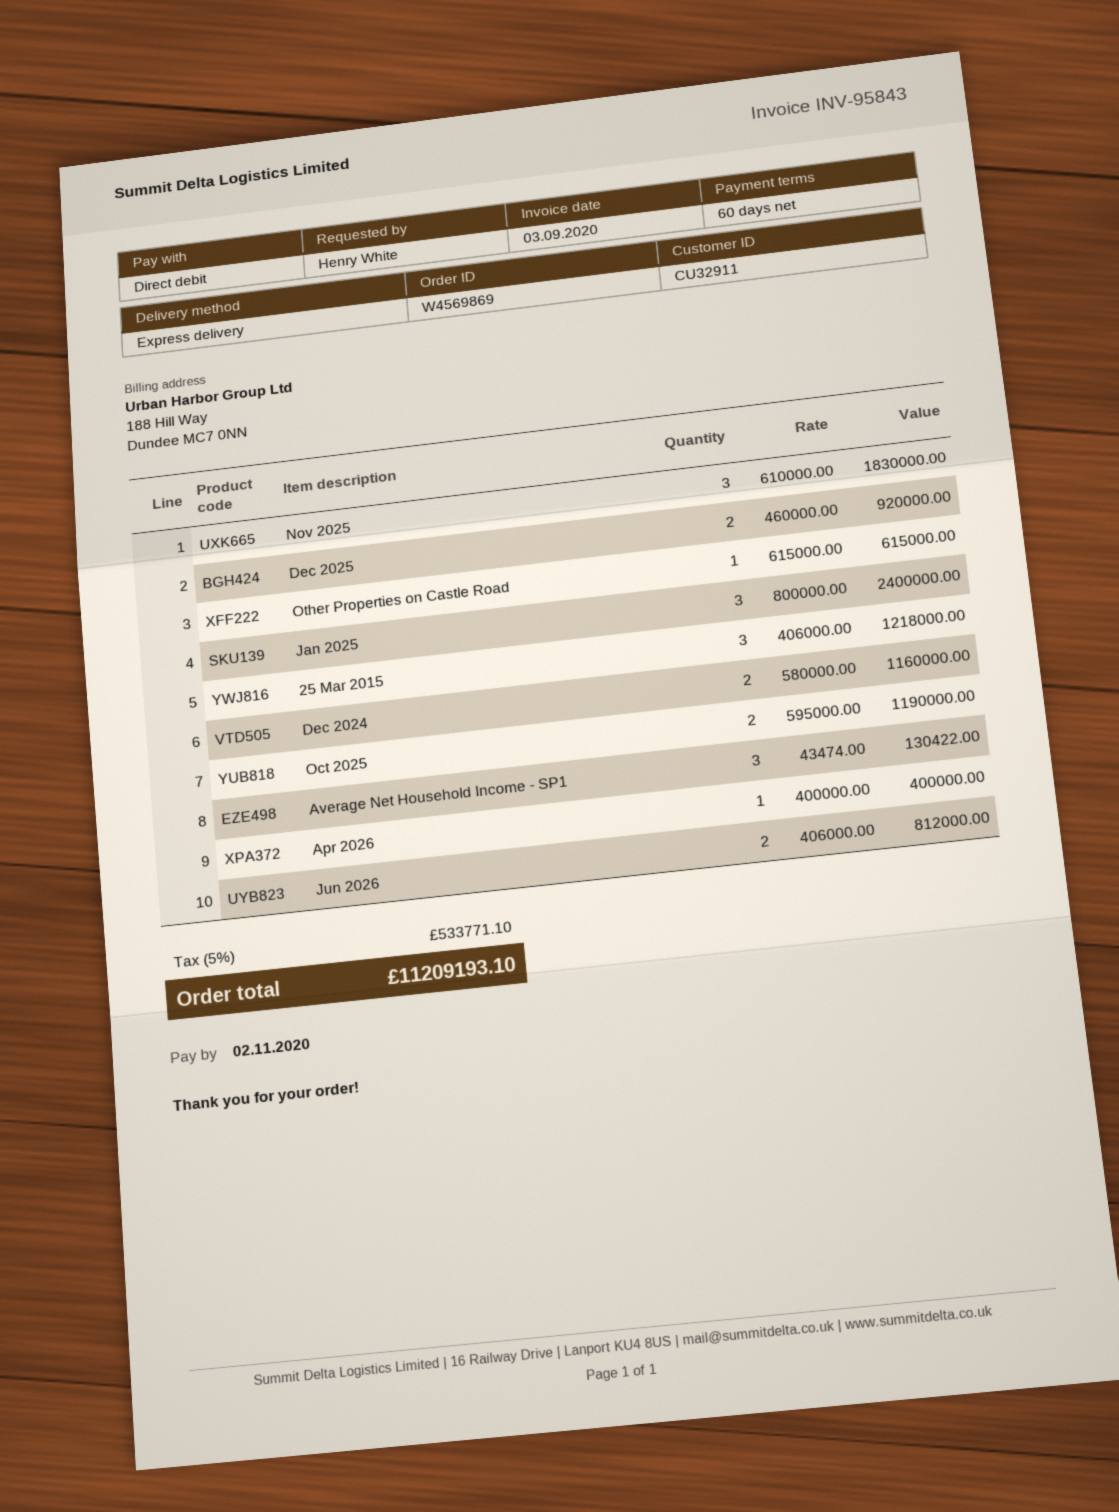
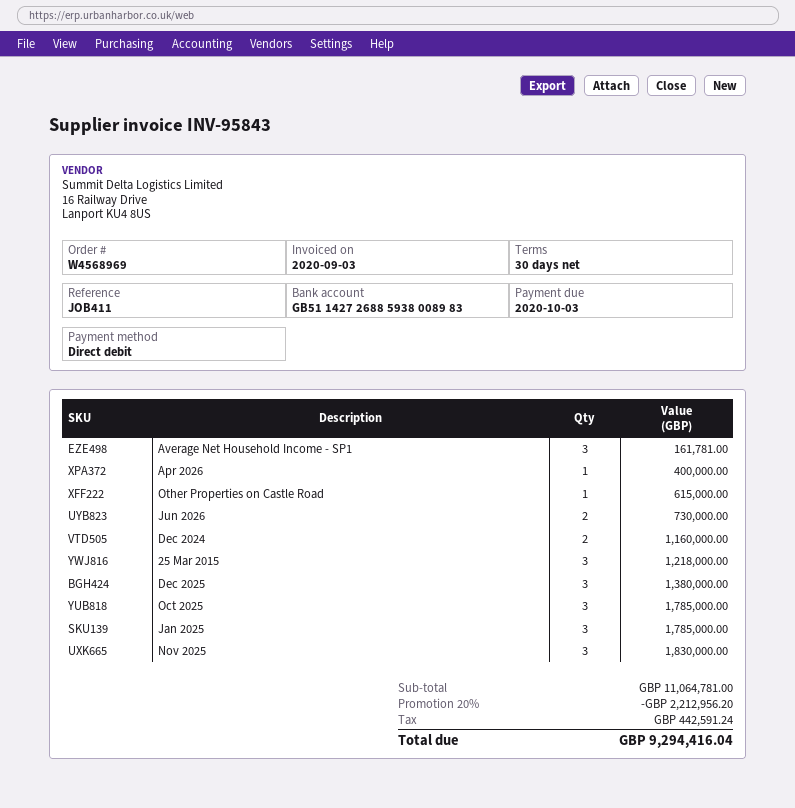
order number: W4569869 -> W4568969
payment terms: 60 days -> 30 days
due date: 2020-11-02 -> 2020-10-03
Dec 2025: 2 for 920000.00 -> 3 for 1380000.00
Jan 2025: 3 for 2400000.00 -> 3 for 1785000.00
Oct 2025: 2 for 1190000.00 -> 3 for 1785000.00
Average Net Household Income - SP1: 3 for 130422.00 -> 3 for 161781.00
Jun 2026: 2 for 812000.00 -> 2 for 730000.00
discount: none -> 20% = 2212956.20
tax: 533771.10 -> 442591.24
total: 11209193.10 -> 9294416.04

